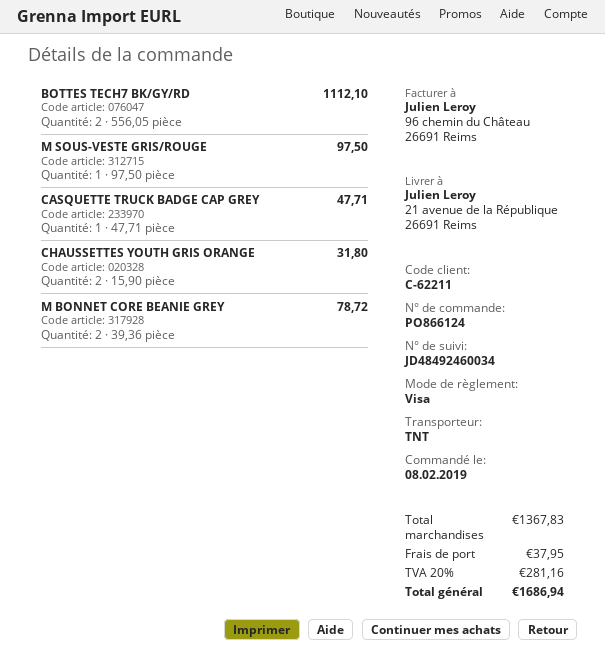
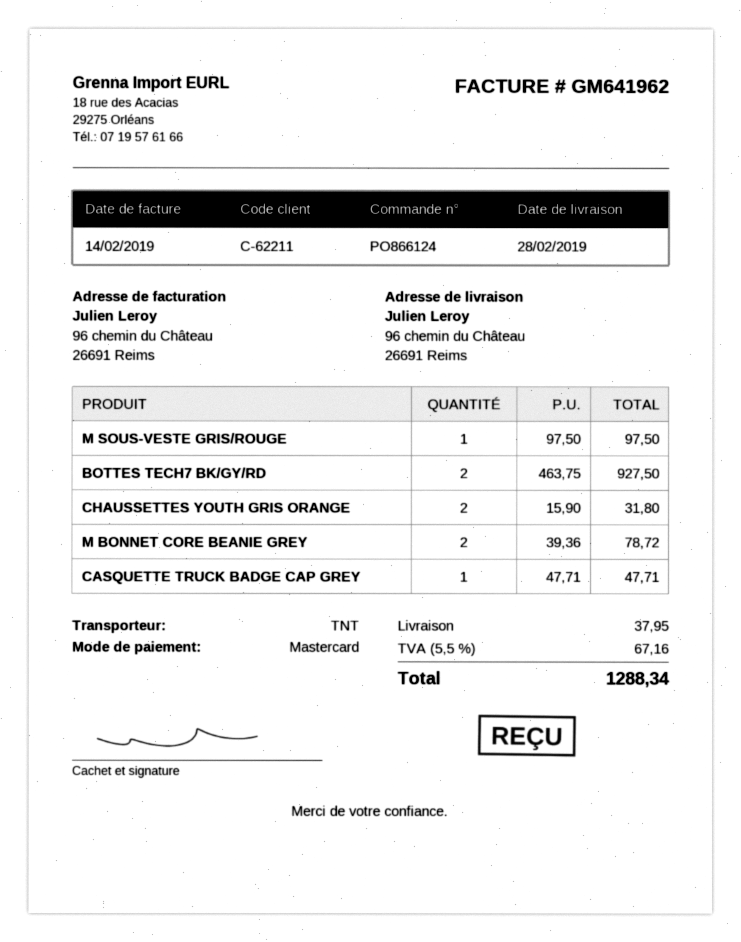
payment method: Visa -> Mastercard
ship to: 21 avenue de la République, 26691 Reims -> 96 chemin du Château, 26691 Reims
BOTTES TECH7 BK/GY/RD: 2 x 556.05 = 1112.10 -> 2 x 463.75 = 927.50
tax: 20% = 281.16 -> 5.5% = 67.16
total: 1686.94 -> 1288.34

